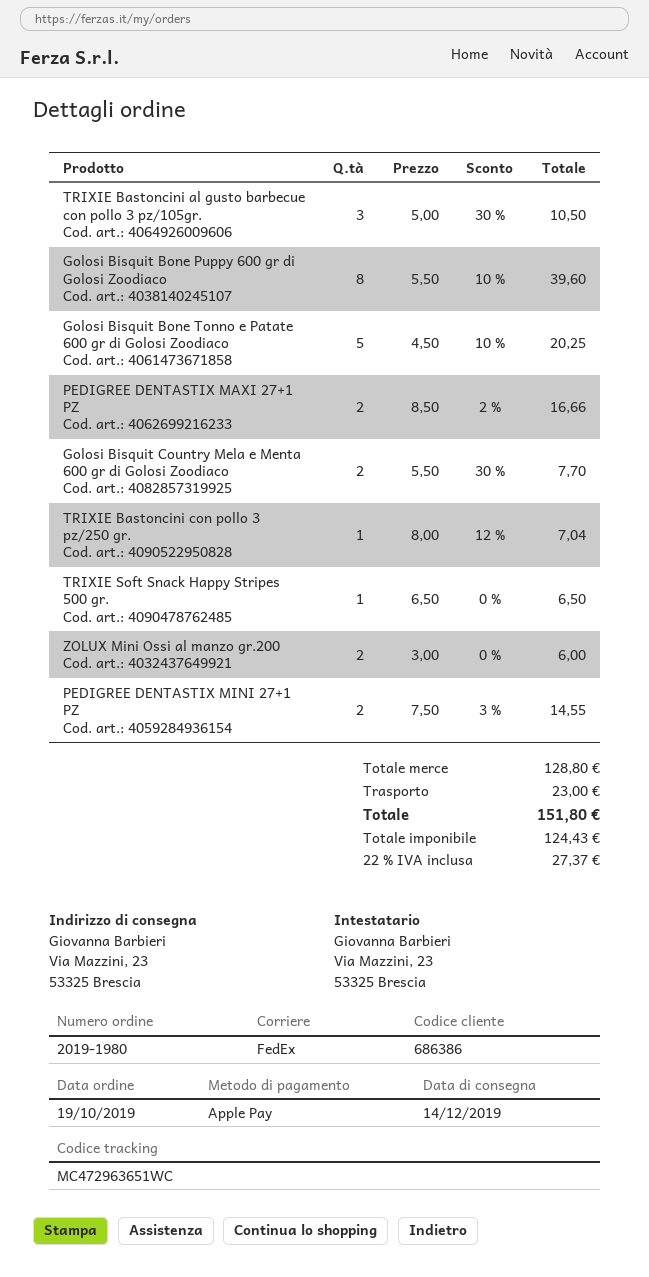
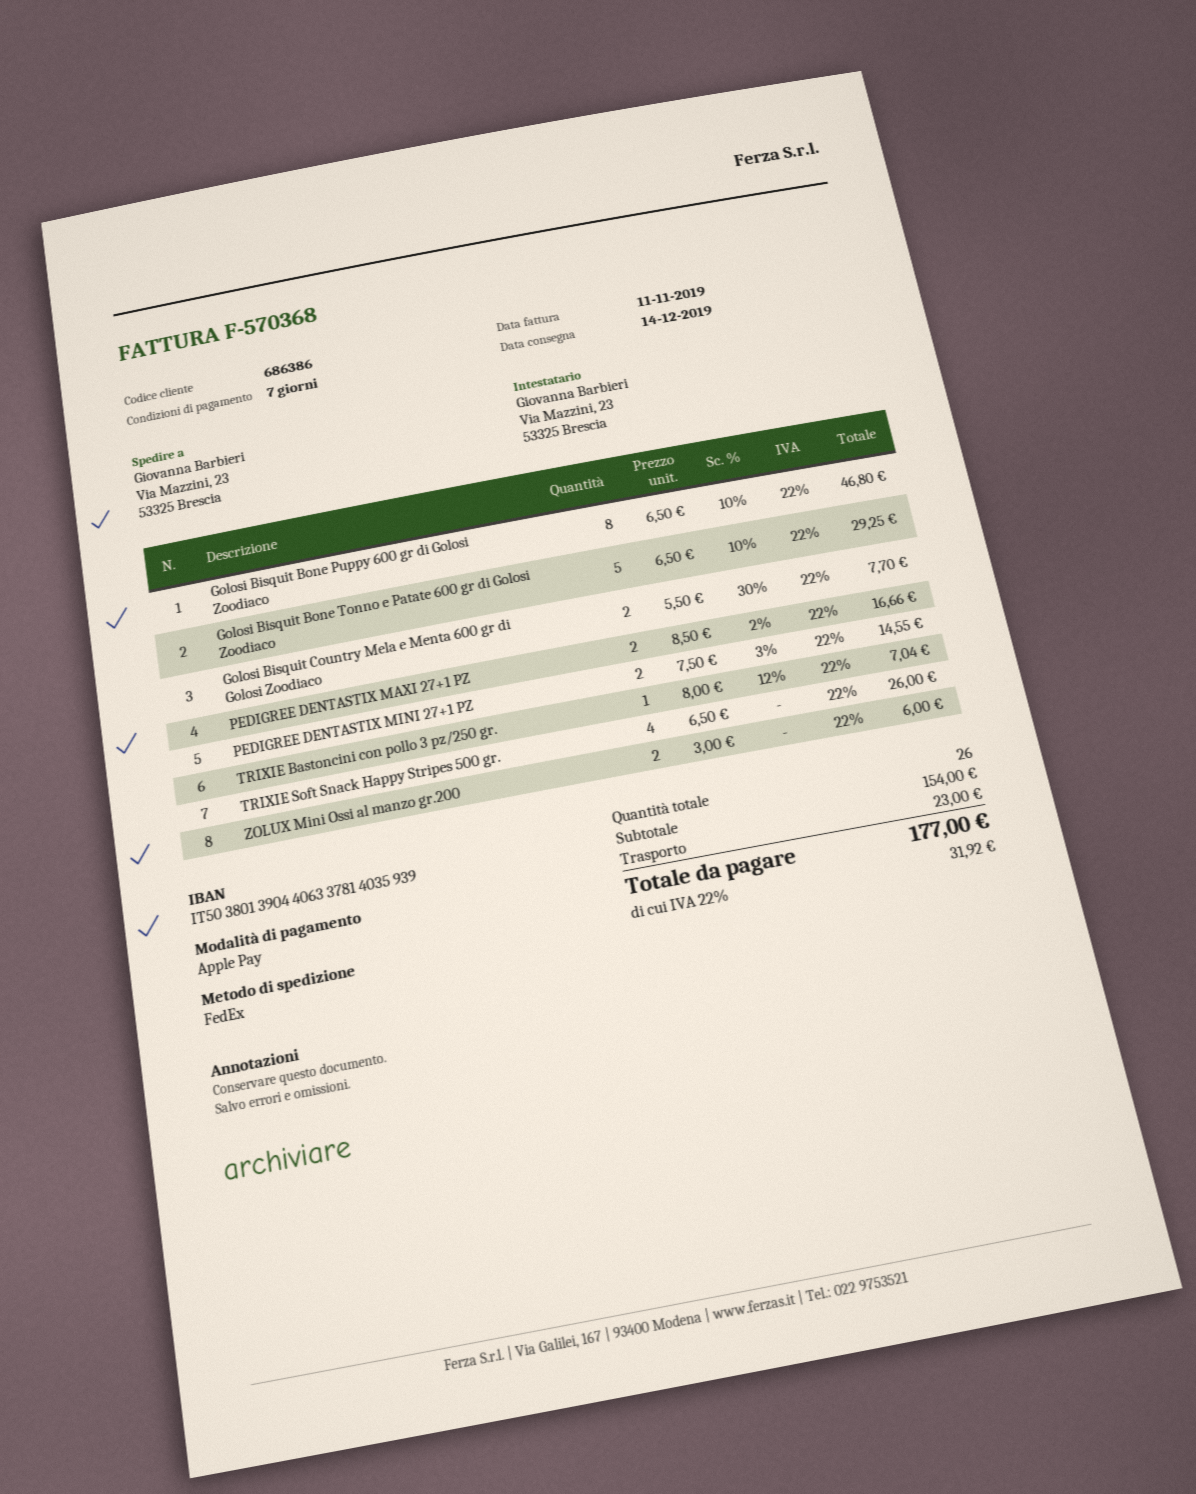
TRIXIE Bastoncini al gusto barbecue con pollo 3 pz/105gr.: 3 x 5.00 - 30% = 10.50 -> none
Golosi Bisquit Bone Puppy 600 gr di Golosi Zoodiaco: 8 x 5.50 - 10% = 39.60 -> 8 x 6.50 - 10% = 46.80
Golosi Bisquit Bone Tonno e Patate 600 gr di Golosi Zoodiaco: 5 x 4.50 - 10% = 20.25 -> 5 x 6.50 - 10% = 29.25
TRIXIE Soft Snack Happy Stripes 500 gr.: 1 x 6.50 = 6.50 -> 4 x 6.50 = 26.00
subtotal: 128.80 -> 154.00
tax: 22% = 27.37 -> 22% = 31.92
total: 151.80 -> 177.00

